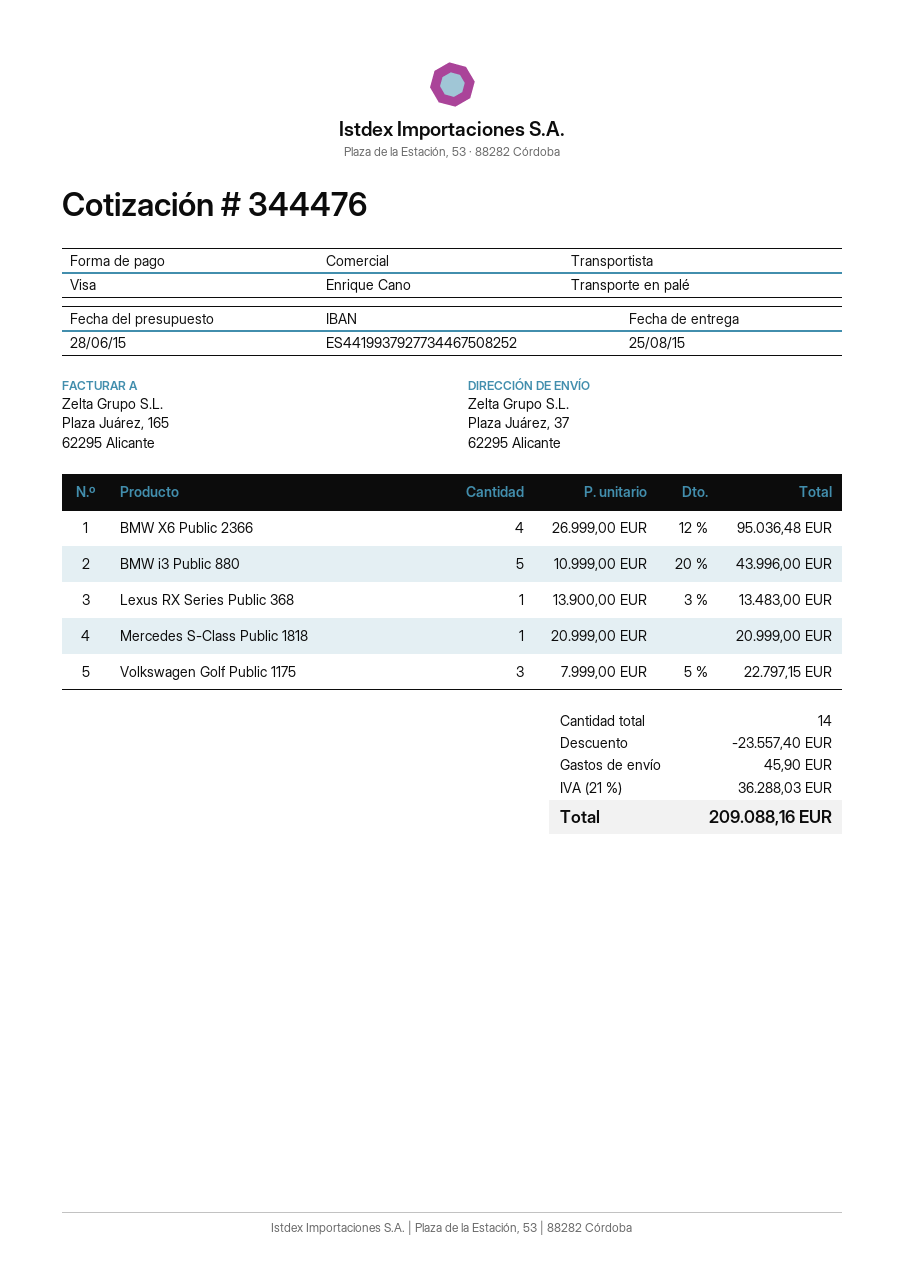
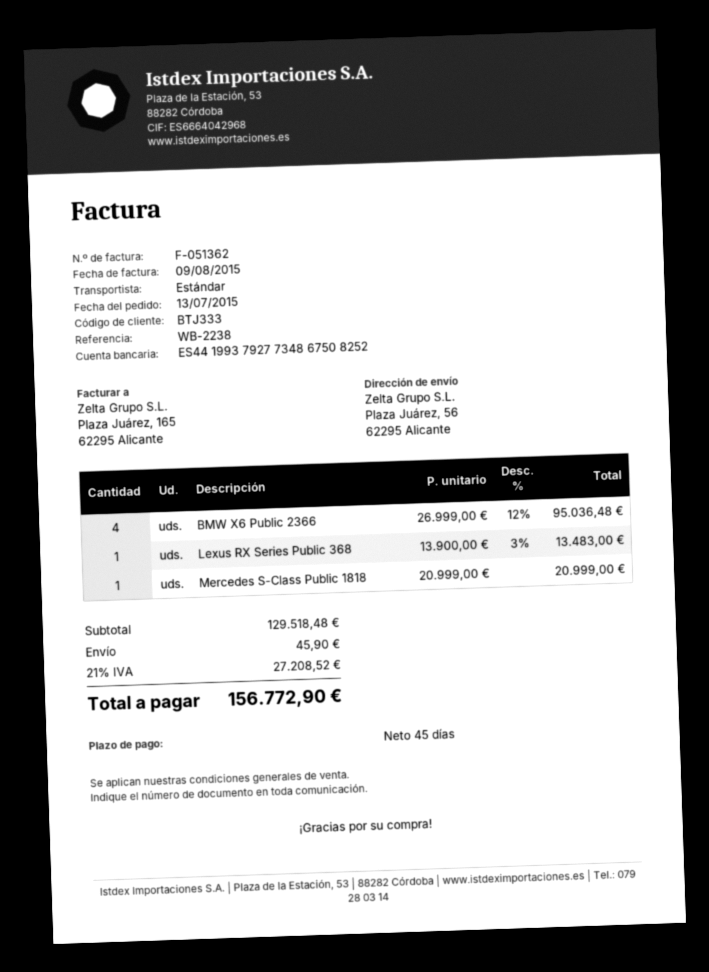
bank account: ES4419937927734467508252 -> ES4419937927734867508252
shipping method: pallet freight -> standard
ship to: Plaza Juárez, 37, 62295 Alicante -> Plaza Juárez, 56, 62295 Alicante
BMW i3 Public 880: 5 x 10999.00 - 20% = 43996.00 -> none
Volkswagen Golf Public 1175: 3 x 7999.00 - 5% = 22797.15 -> none
discount: 23557.40 -> none
tax: 21% = 36288.03 -> 21% = 27208.52
total: 209088.16 -> 156772.90

